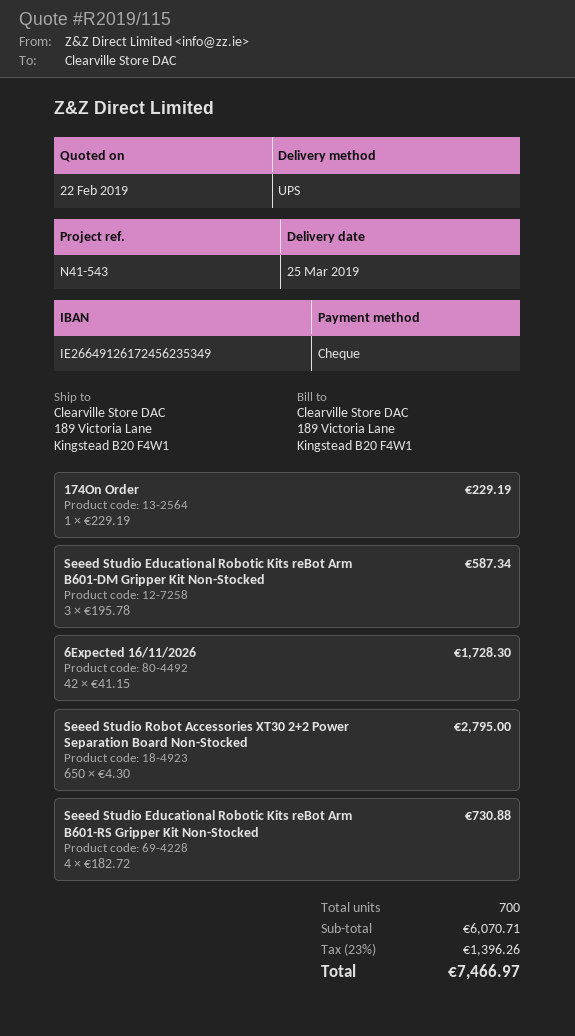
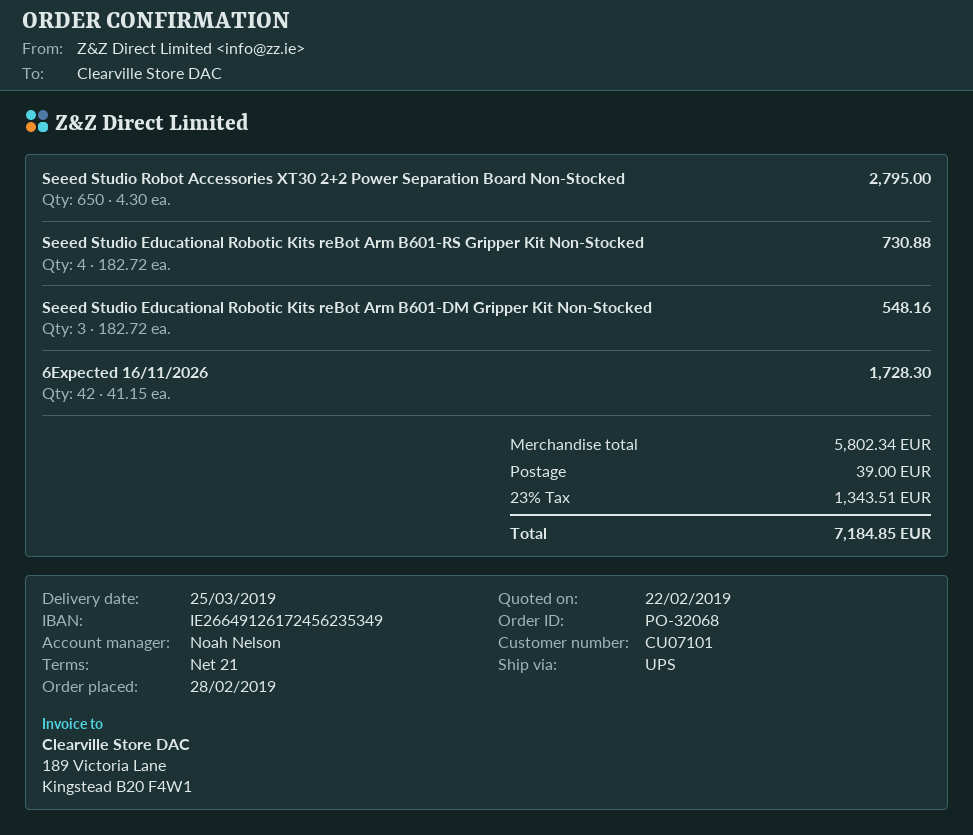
174On Order: 1 x 229.19 = 229.19 -> none
Seeed Studio Educational Robotic Kits reBot Arm B601-DM Gripper Kit Non-Stocked: 3 x 195.78 = 587.34 -> 3 x 182.72 = 548.16
subtotal: 6070.71 -> 5802.34
shipping: none -> 39.00
tax: 23% = 1396.26 -> 23% = 1343.51
total: 7466.97 -> 7184.85

